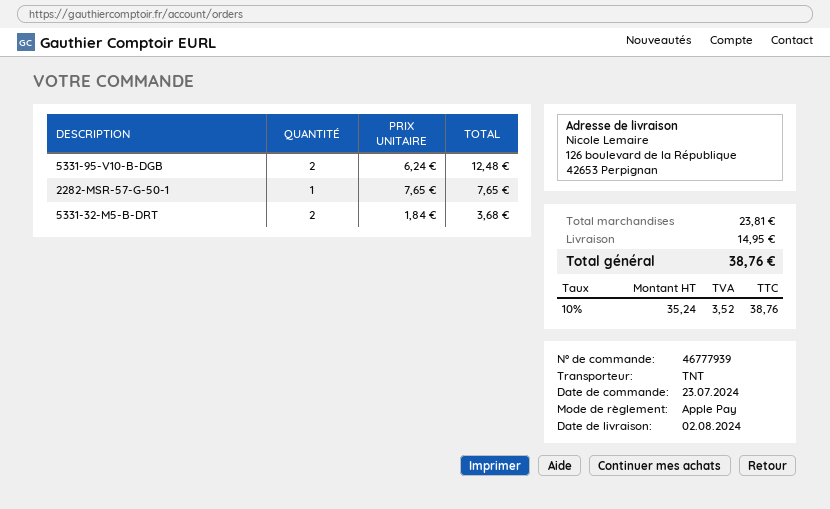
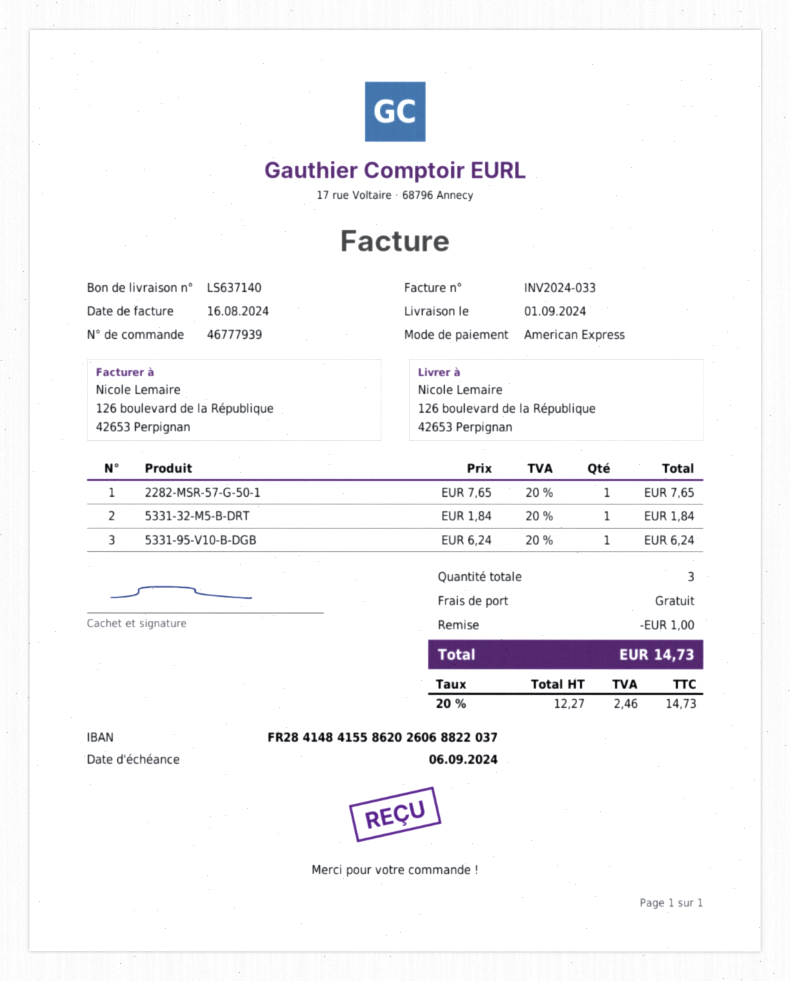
delivery date: 2024-08-02 -> 2024-09-01
payment method: Apple Pay -> American Express
5331-95-V10-B-DGB: 2 x 6.24 = 12.48 -> 1 x 6.24 = 6.24
5331-32-M5-B-DRT: 2 x 1.84 = 3.68 -> 1 x 1.84 = 1.84
discount: none -> 1.00
shipping: 14.95 -> 0.00
net: 35.24 -> 12.27
tax: 10% = 3.52 -> 20% = 2.46
total: 38.76 -> 14.73

